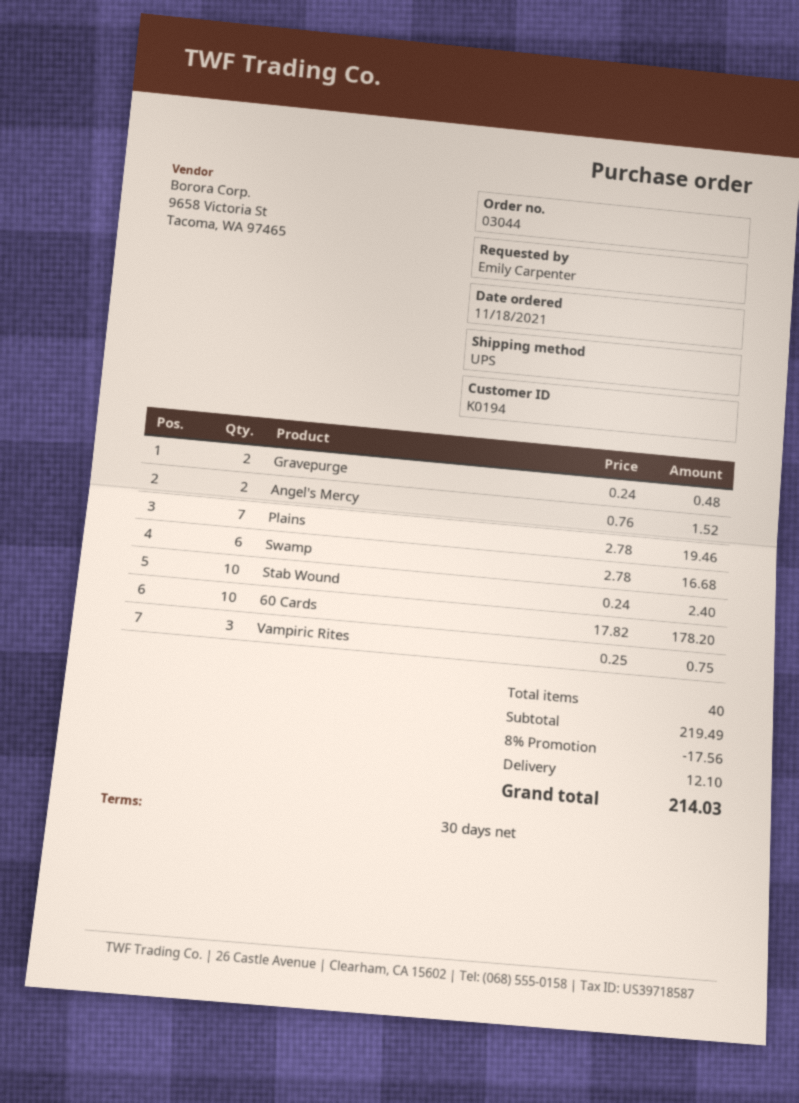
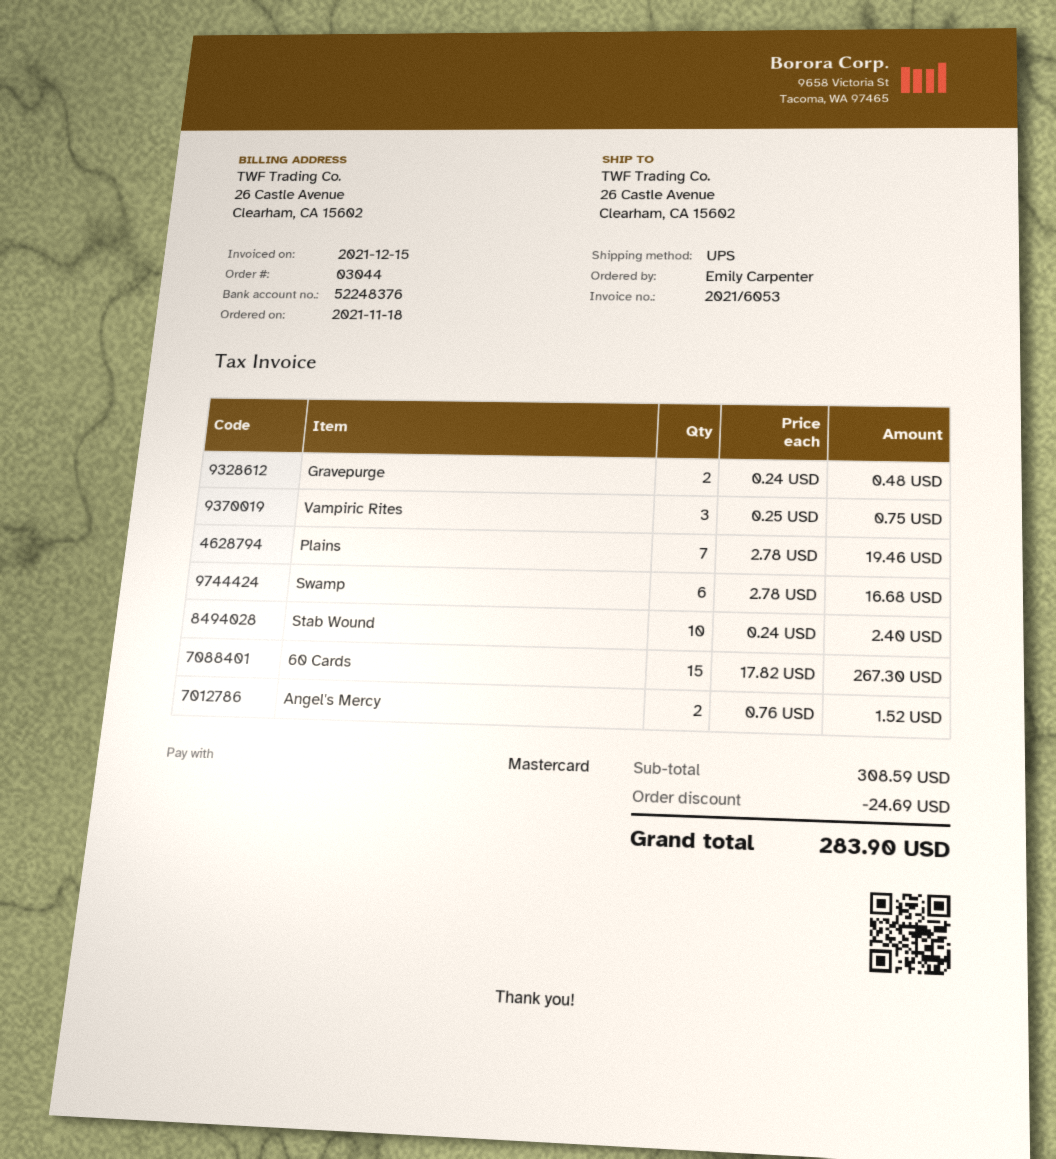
60 Cards: 10 x 17.82 = 178.20 -> 15 x 17.82 = 267.30
subtotal: 219.49 -> 308.59
discount: 17.56 -> 24.69
shipping: 12.10 -> none
total: 214.03 -> 283.90

